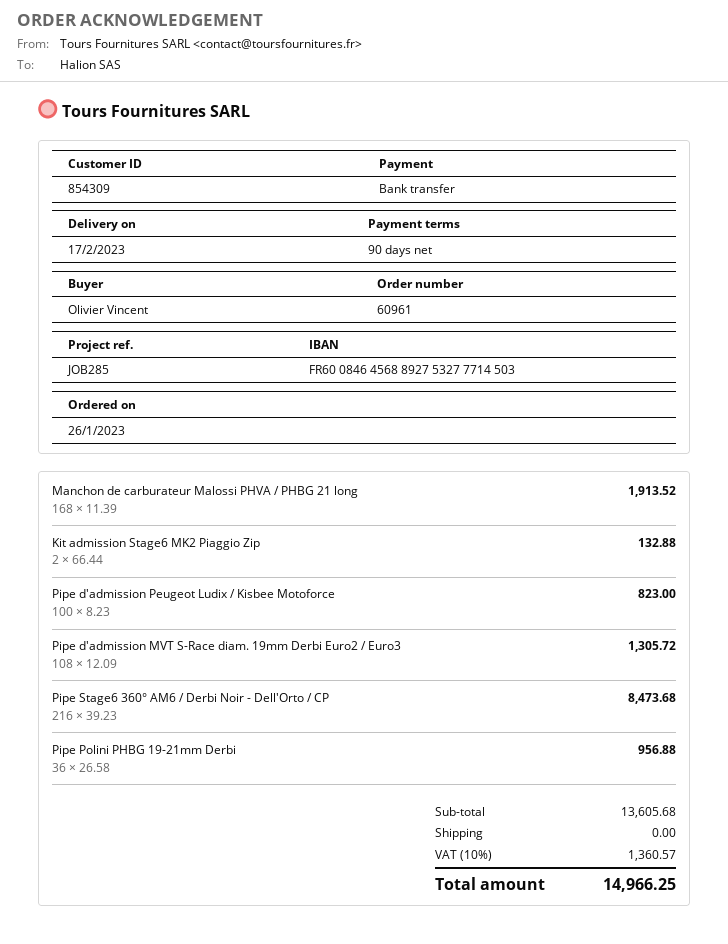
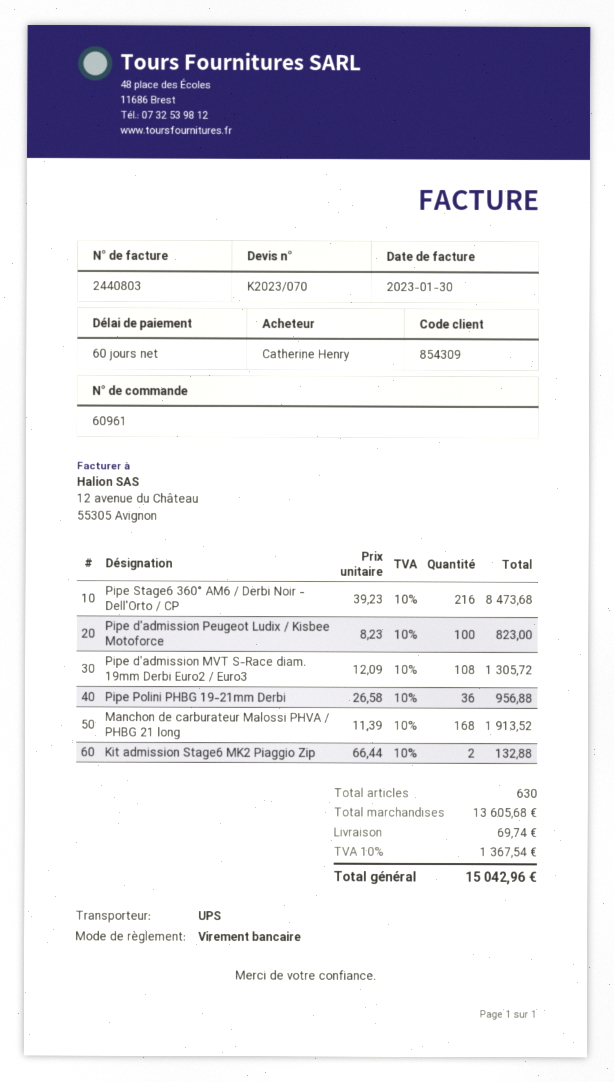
payment terms: 90 days -> 60 days
ordered by: Olivier Vincent -> Catherine Henry
shipping: 0.00 -> 69.74
tax: 10% = 1360.57 -> 10% = 1367.54
total: 14966.25 -> 15042.96

